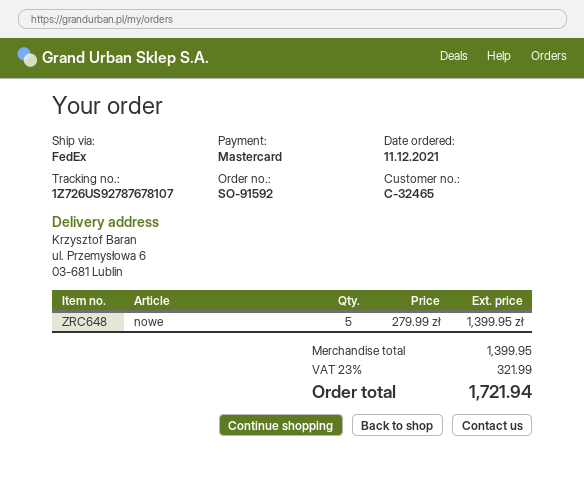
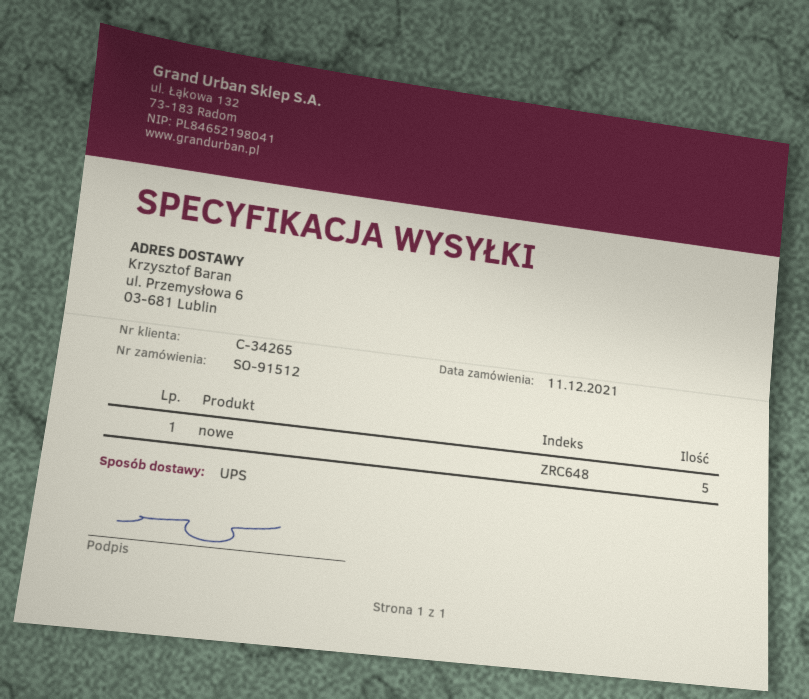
order number: SO-91592 -> SO-91512
customer number: C-32465 -> C-34265
shipping method: FedEx -> UPS

